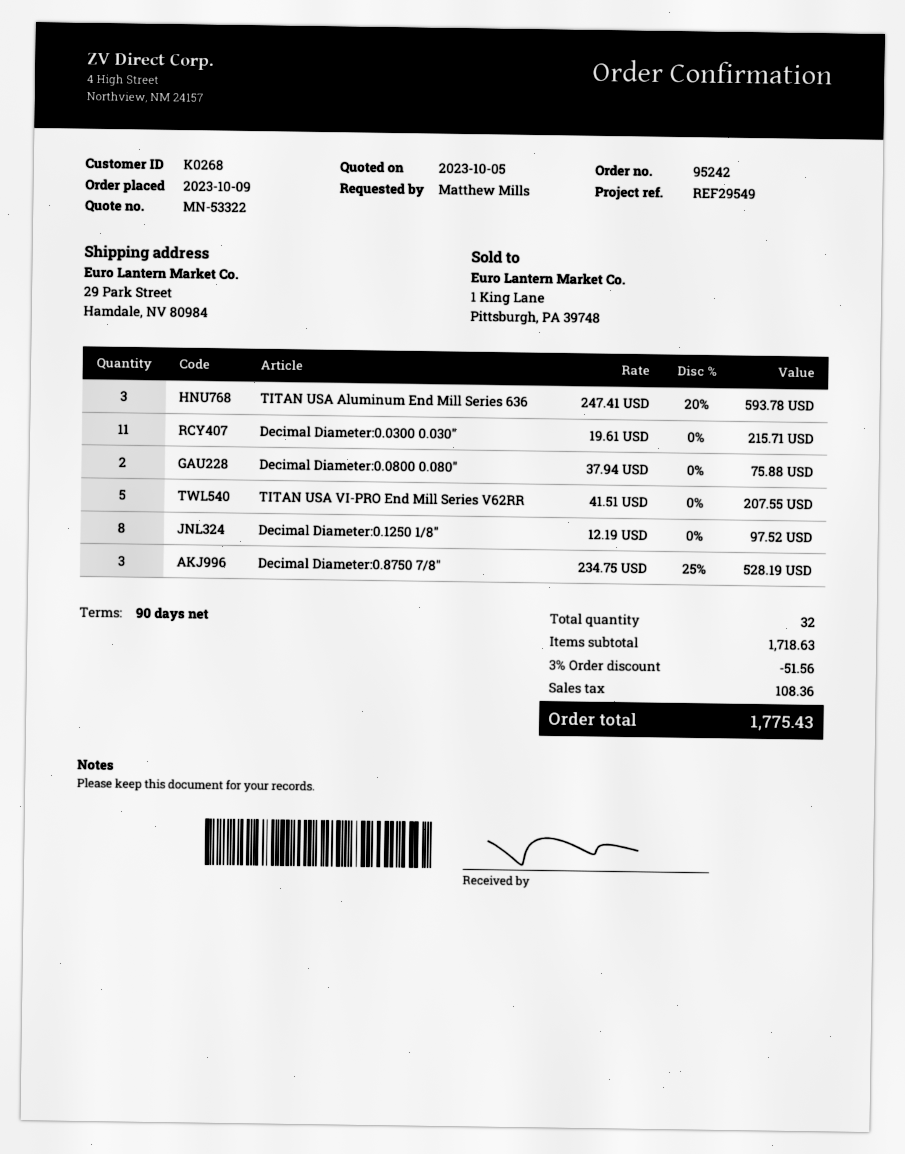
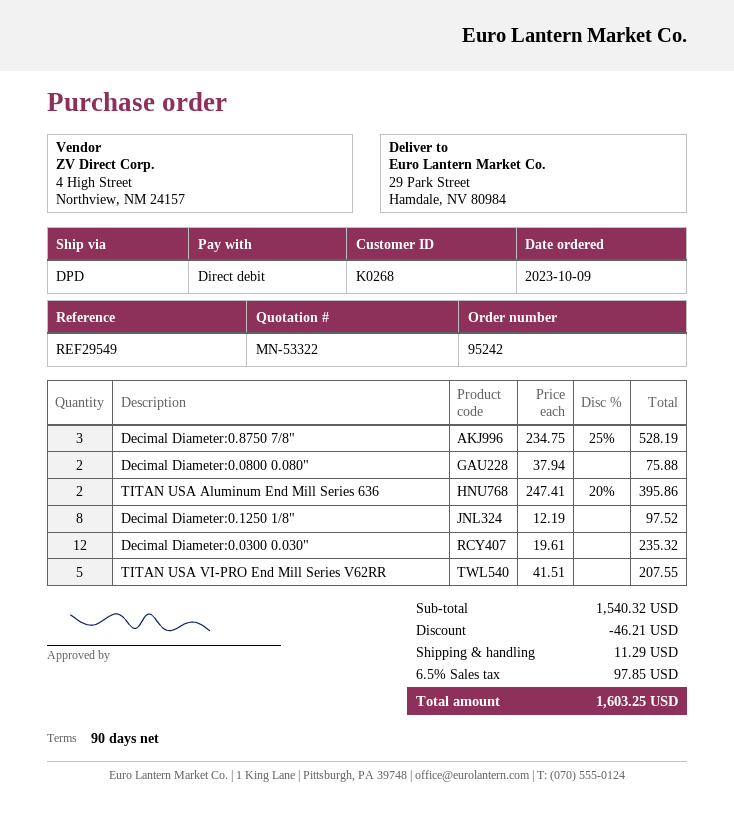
TITAN USA Aluminum End Mill Series 636: 3 x 247.41 - 20% = 593.78 -> 2 x 247.41 - 20% = 395.86
Decimal Diameter:0.0300 0.030": 11 x 19.61 = 215.71 -> 12 x 19.61 = 235.32
subtotal: 1718.63 -> 1540.32
discount: 51.56 -> 46.21
shipping: none -> 11.29
tax: 108.36 -> 97.85
total: 1775.43 -> 1603.25

